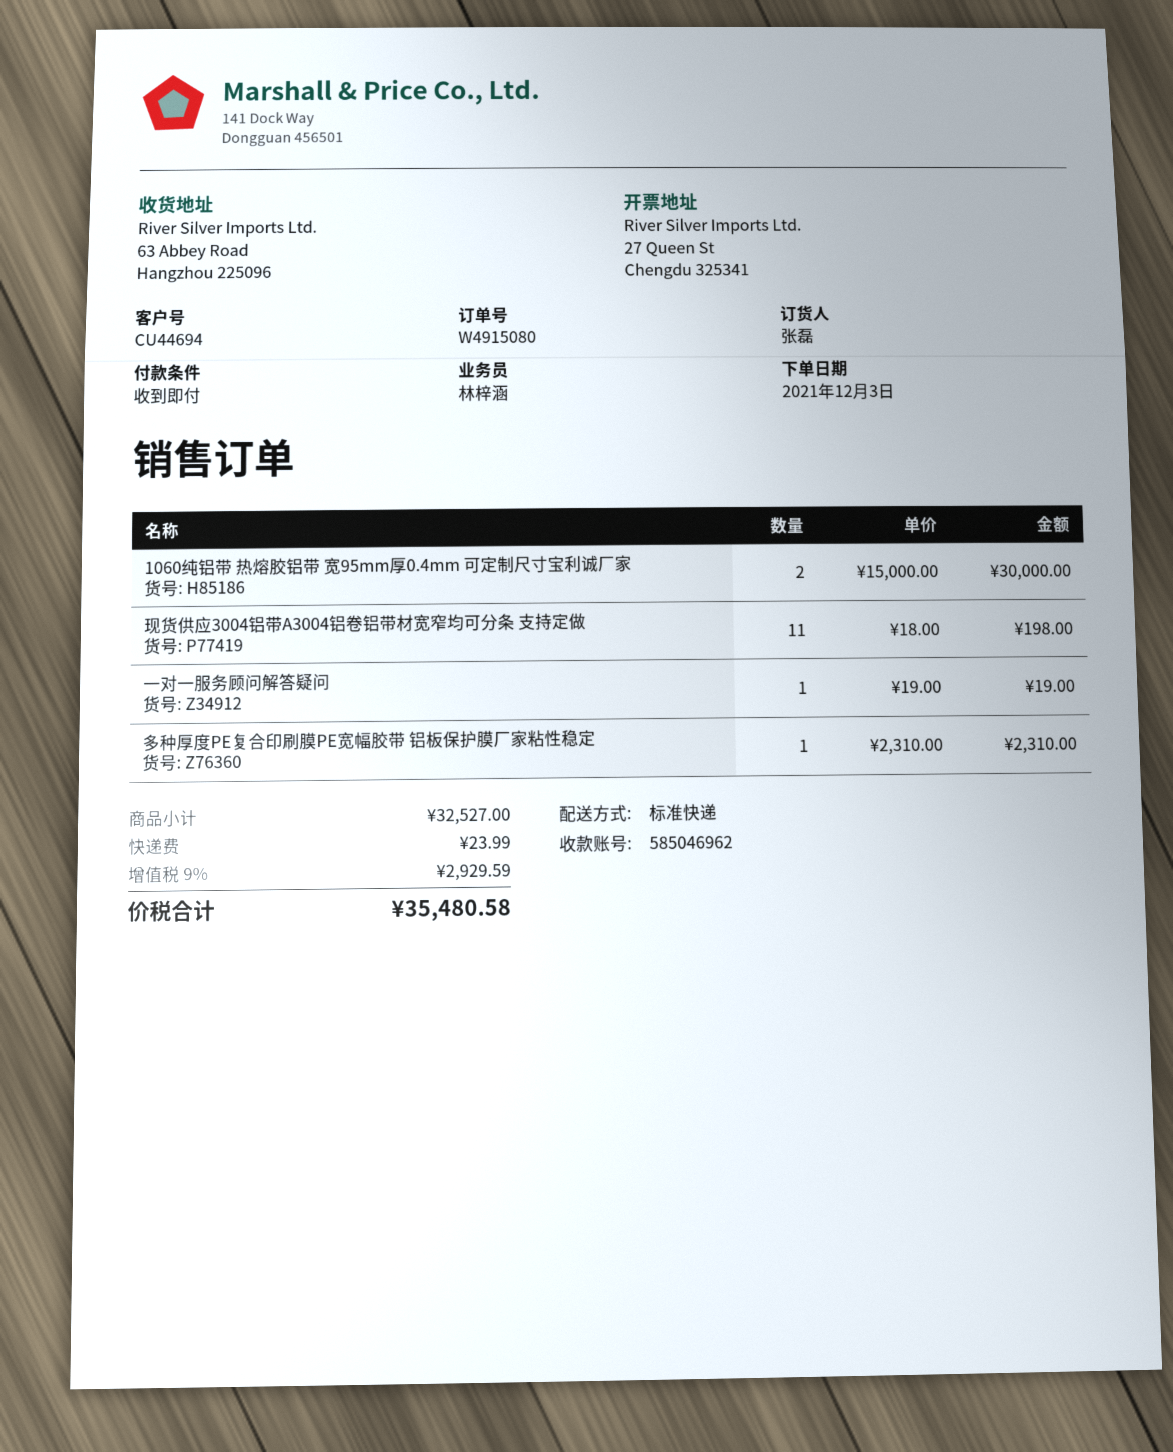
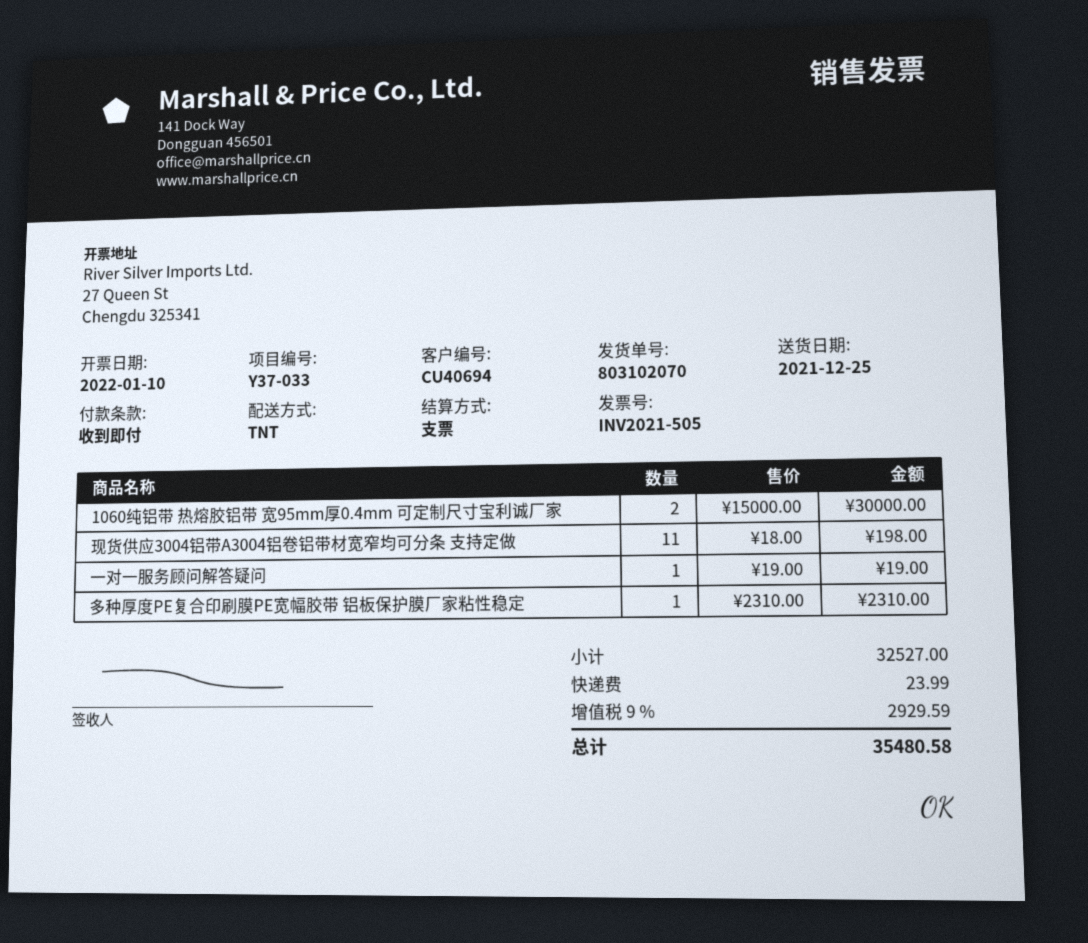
customer number: CU44694 -> CU40694
shipping method: standard -> TNT

